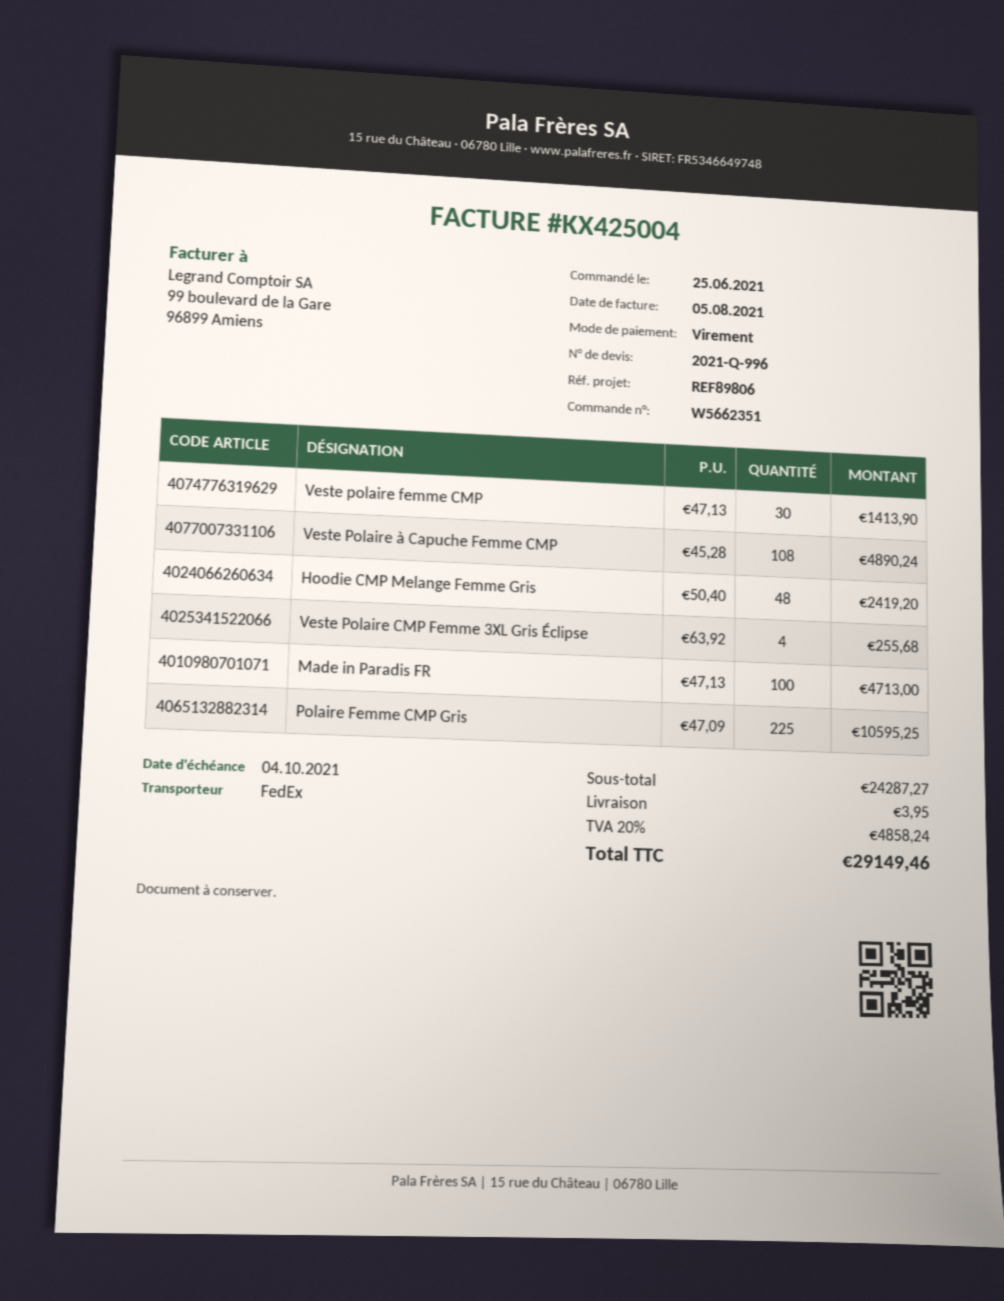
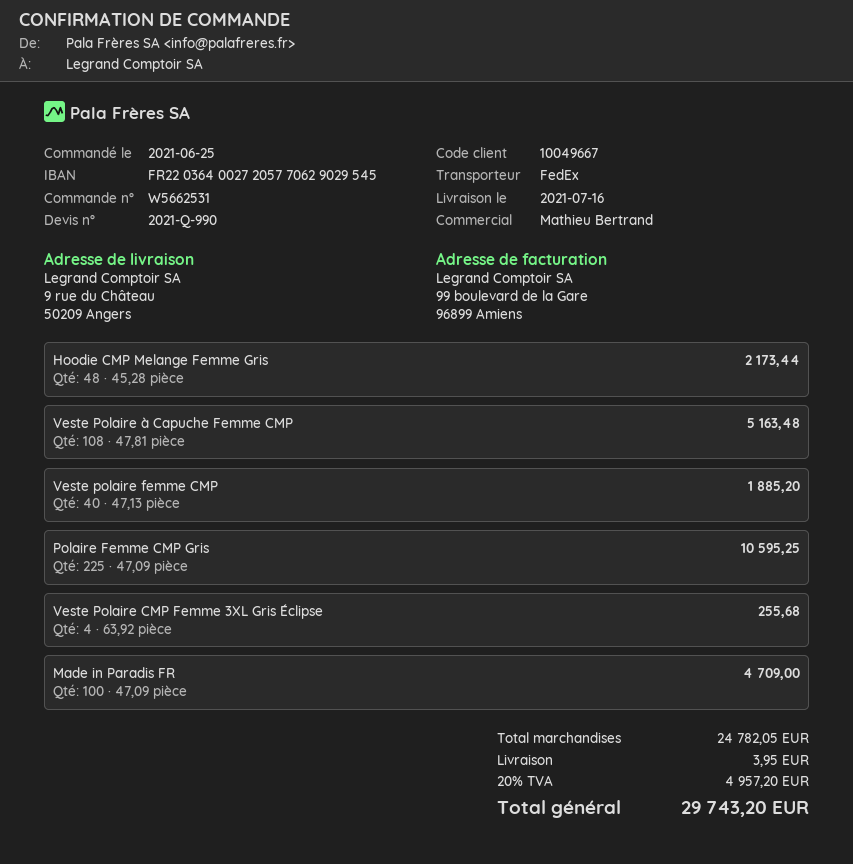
quote number: 2021-Q-996 -> 2021-Q-990
order number: W5662351 -> W5662531
Veste polaire femme CMP: 30 x 47.13 = 1413.90 -> 40 x 47.13 = 1885.20
Veste Polaire à Capuche Femme CMP: 108 x 45.28 = 4890.24 -> 108 x 47.81 = 5163.48
Hoodie CMP Melange Femme Gris: 48 x 50.40 = 2419.20 -> 48 x 45.28 = 2173.44
Made in Paradis FR: 100 x 47.13 = 4713.00 -> 100 x 47.09 = 4709.00
subtotal: 24287.27 -> 24782.05
tax: 20% = 4858.24 -> 20% = 4957.20
total: 29149.46 -> 29743.20

